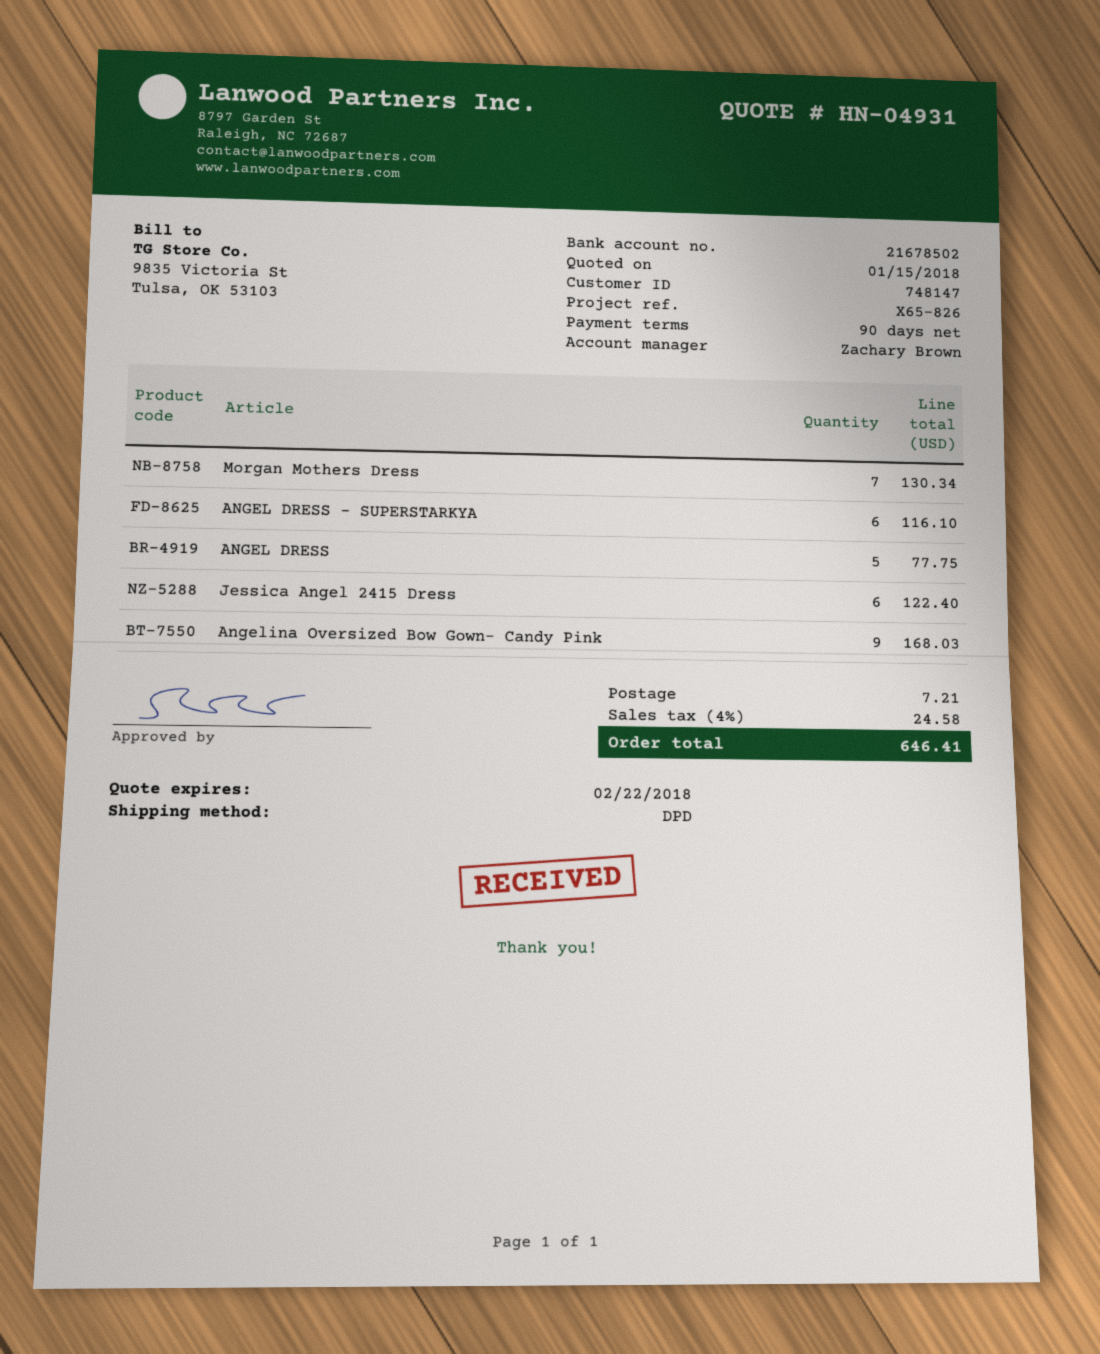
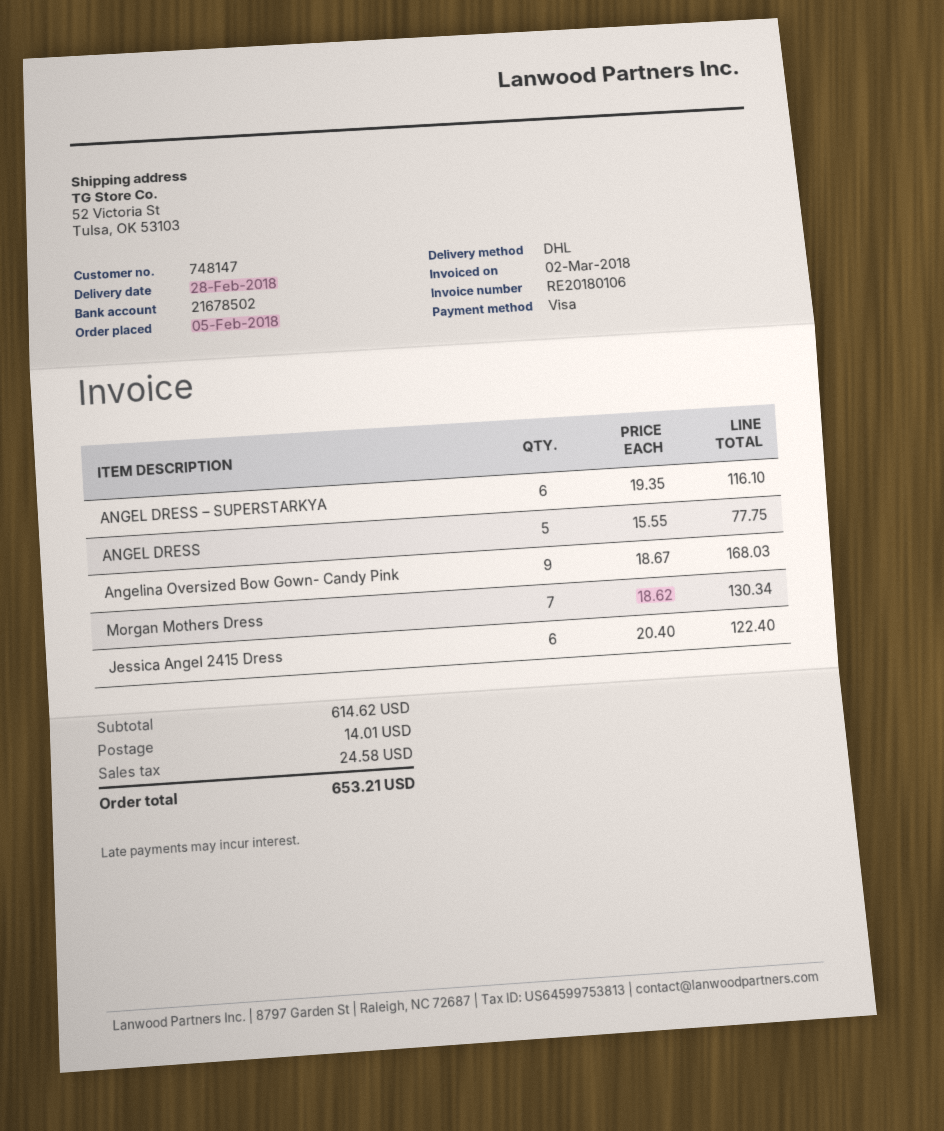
shipping method: DPD -> DHL
shipping: 7.21 -> 14.01
total: 646.41 -> 653.21

